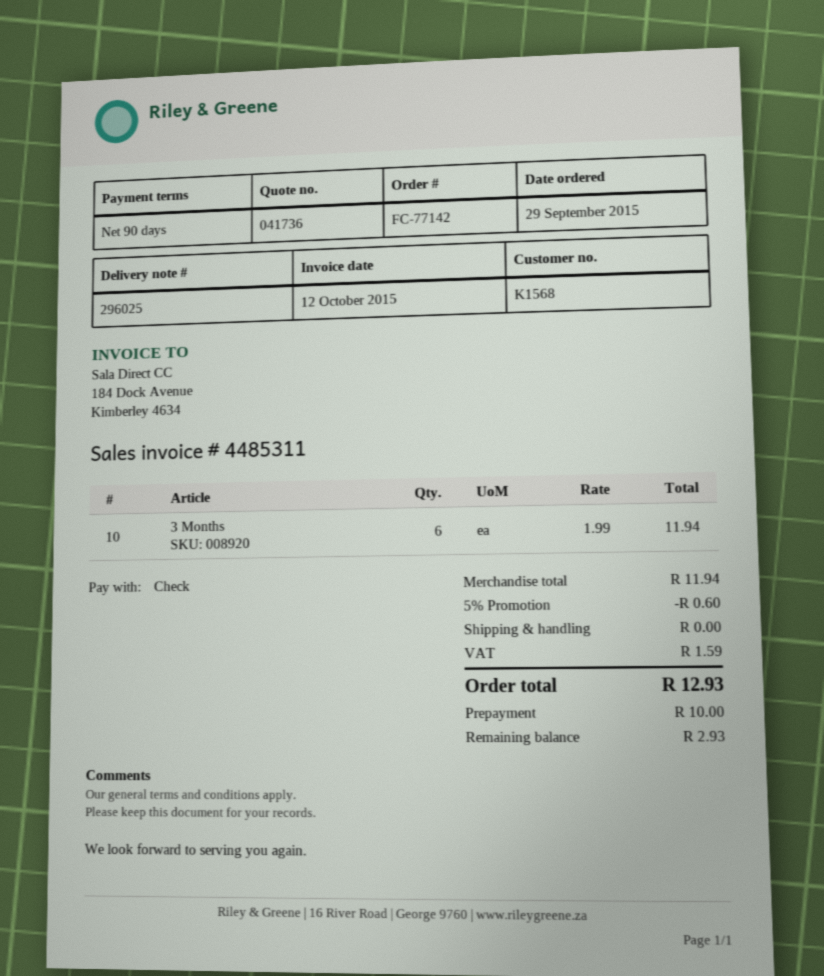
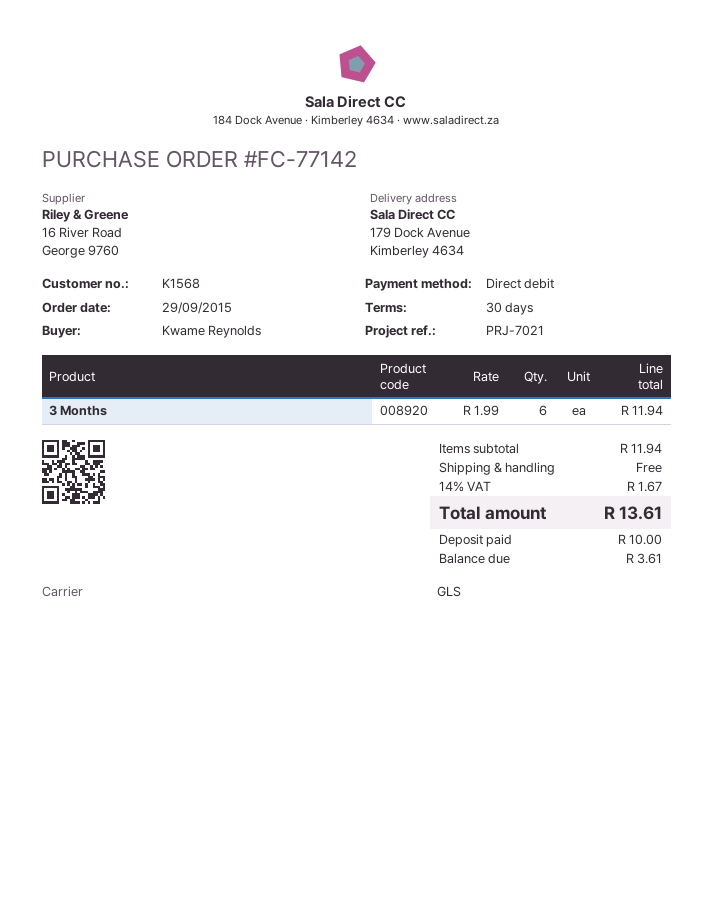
payment terms: 90 days -> 30 days
payment method: cheque -> direct debit
discount: 5% = 0.60 -> none
tax: 1.59 -> 1.67
total: 12.93 -> 13.61
balance: 2.93 -> 3.61

